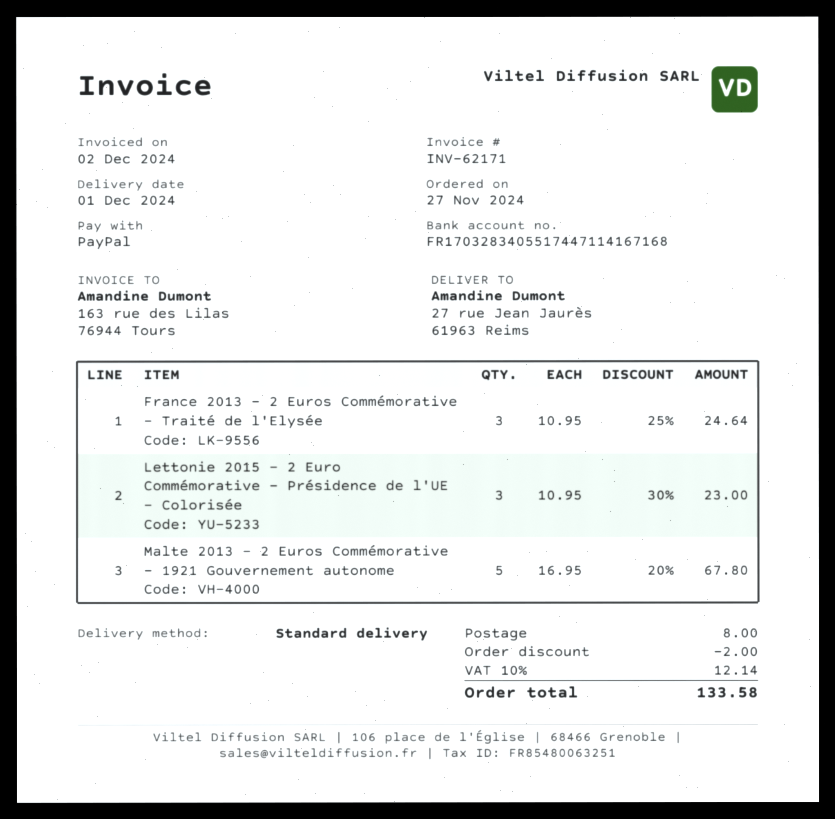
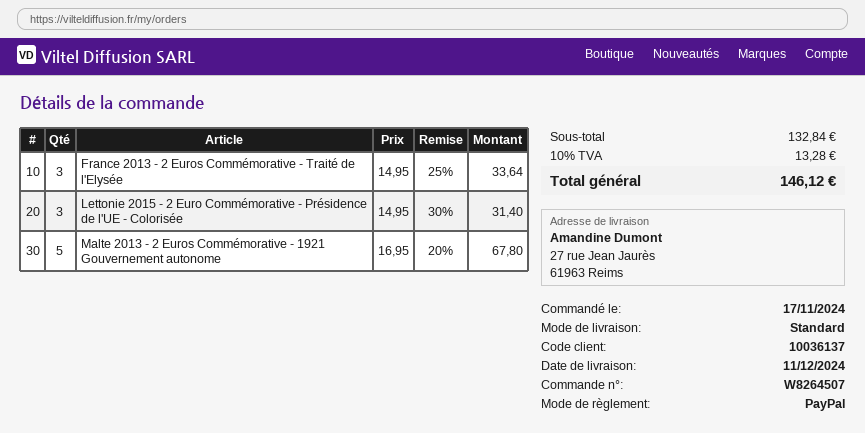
order date: 2024-11-27 -> 2024-11-17
delivery date: 2024-12-01 -> 2024-12-11
France 2013 - 2 Euros Commémorative - Traité de l'Elysée: 3 x 10.95 - 25% = 24.64 -> 3 x 14.95 - 25% = 33.64
Lettonie 2015 - 2 Euro Commémorative - Présidence de l'UE - Colorisée: 3 x 10.95 - 30% = 23.00 -> 3 x 14.95 - 30% = 31.40
discount: 2.00 -> none
shipping: 8.00 -> none
tax: 10% = 12.14 -> 10% = 13.28
total: 133.58 -> 146.12

